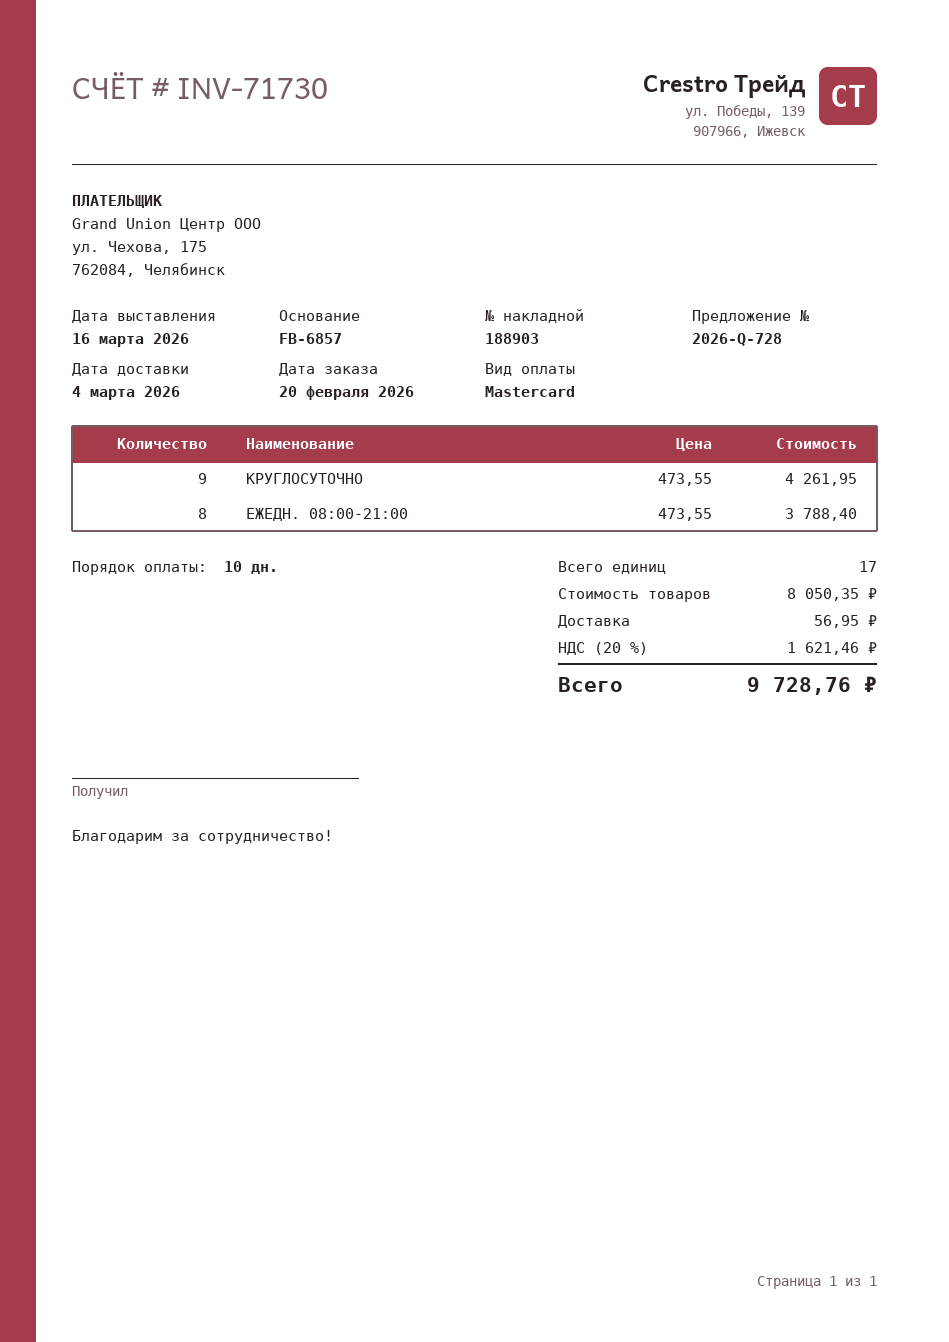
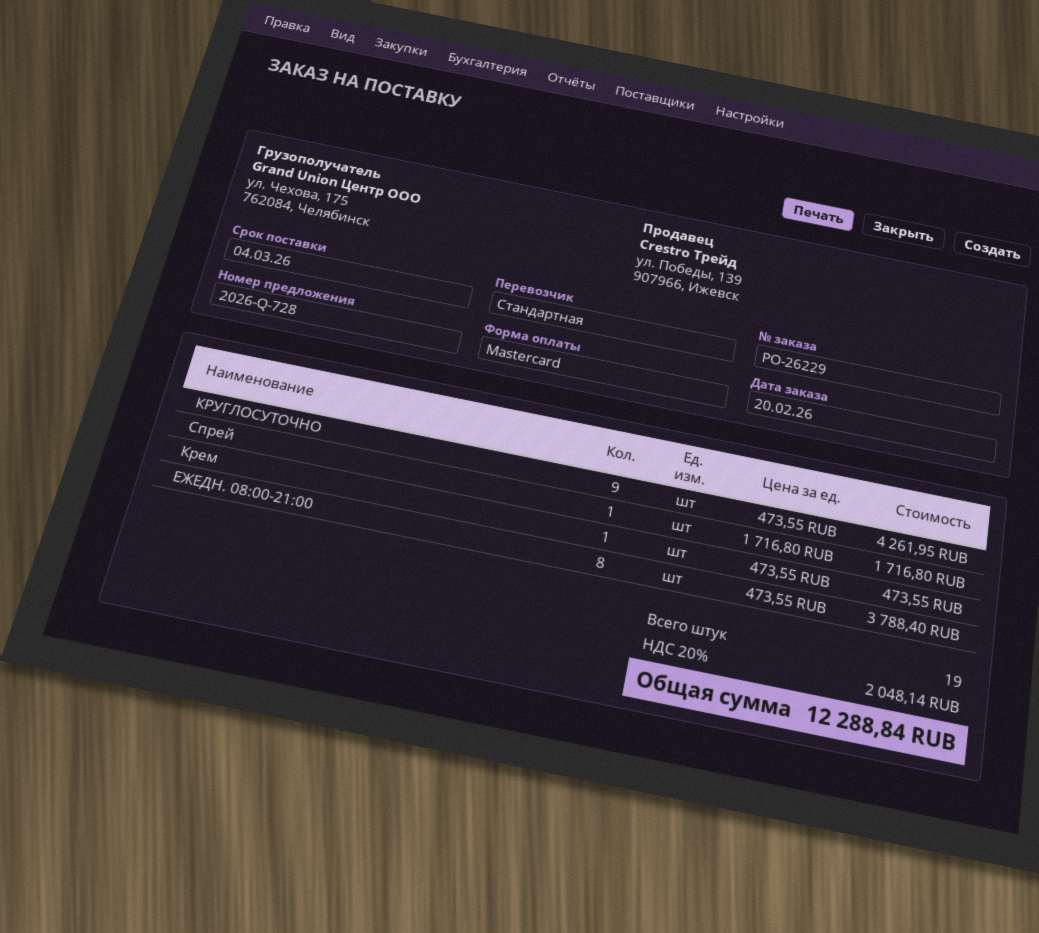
Спрей: none -> 1 x 1716.80 = 1716.80
Крем: none -> 1 x 473.55 = 473.55
total quantity: 17 -> 19
shipping: 56.95 -> none
tax: 20% = 1621.46 -> 20% = 2048.14
total: 9728.76 -> 12288.84

